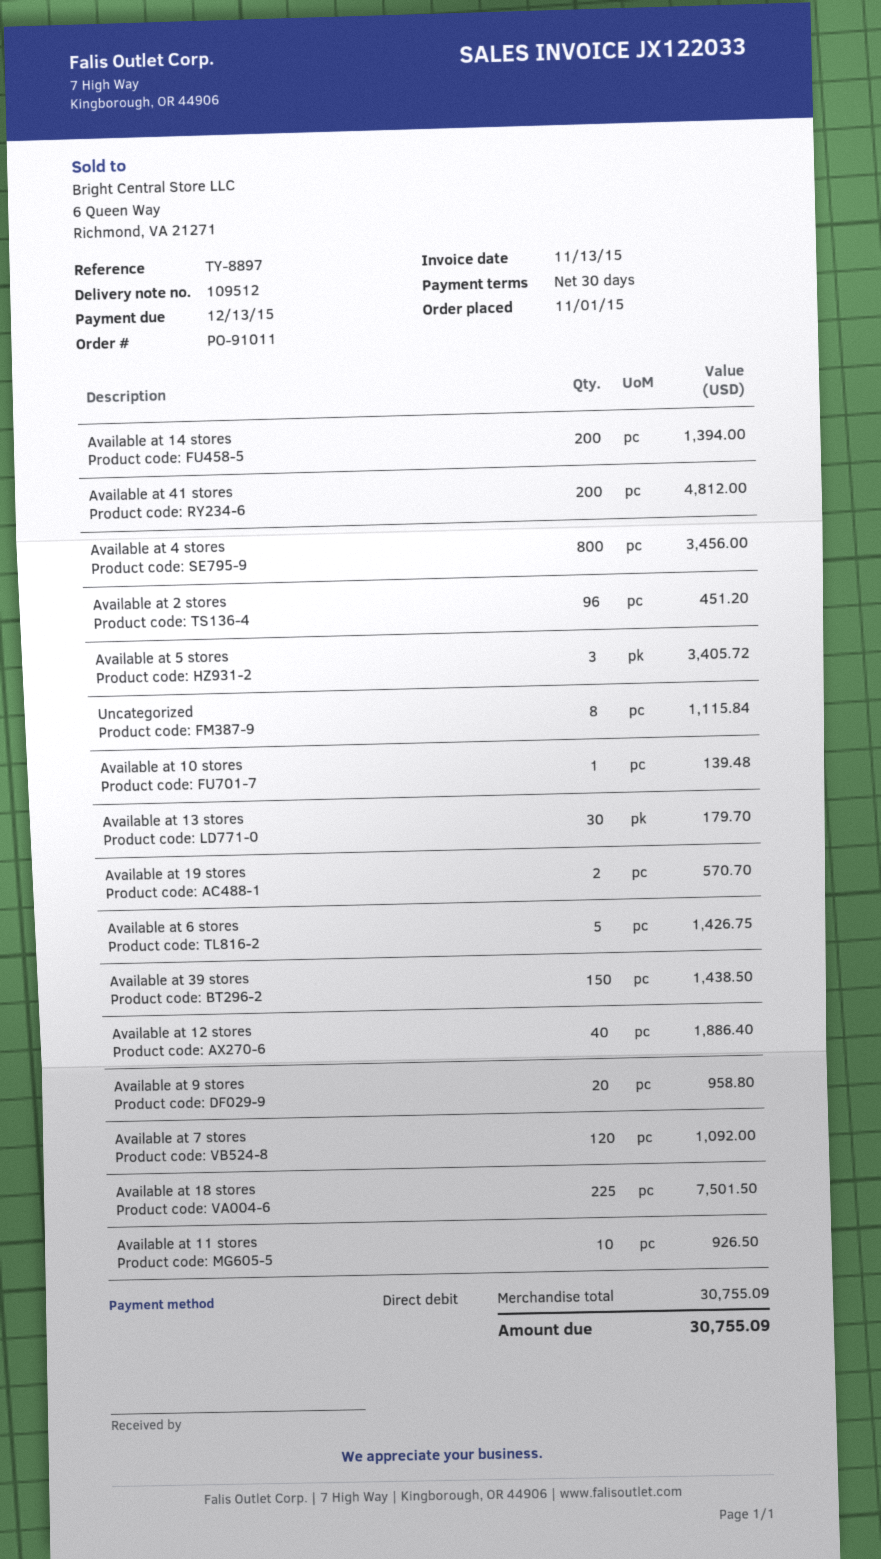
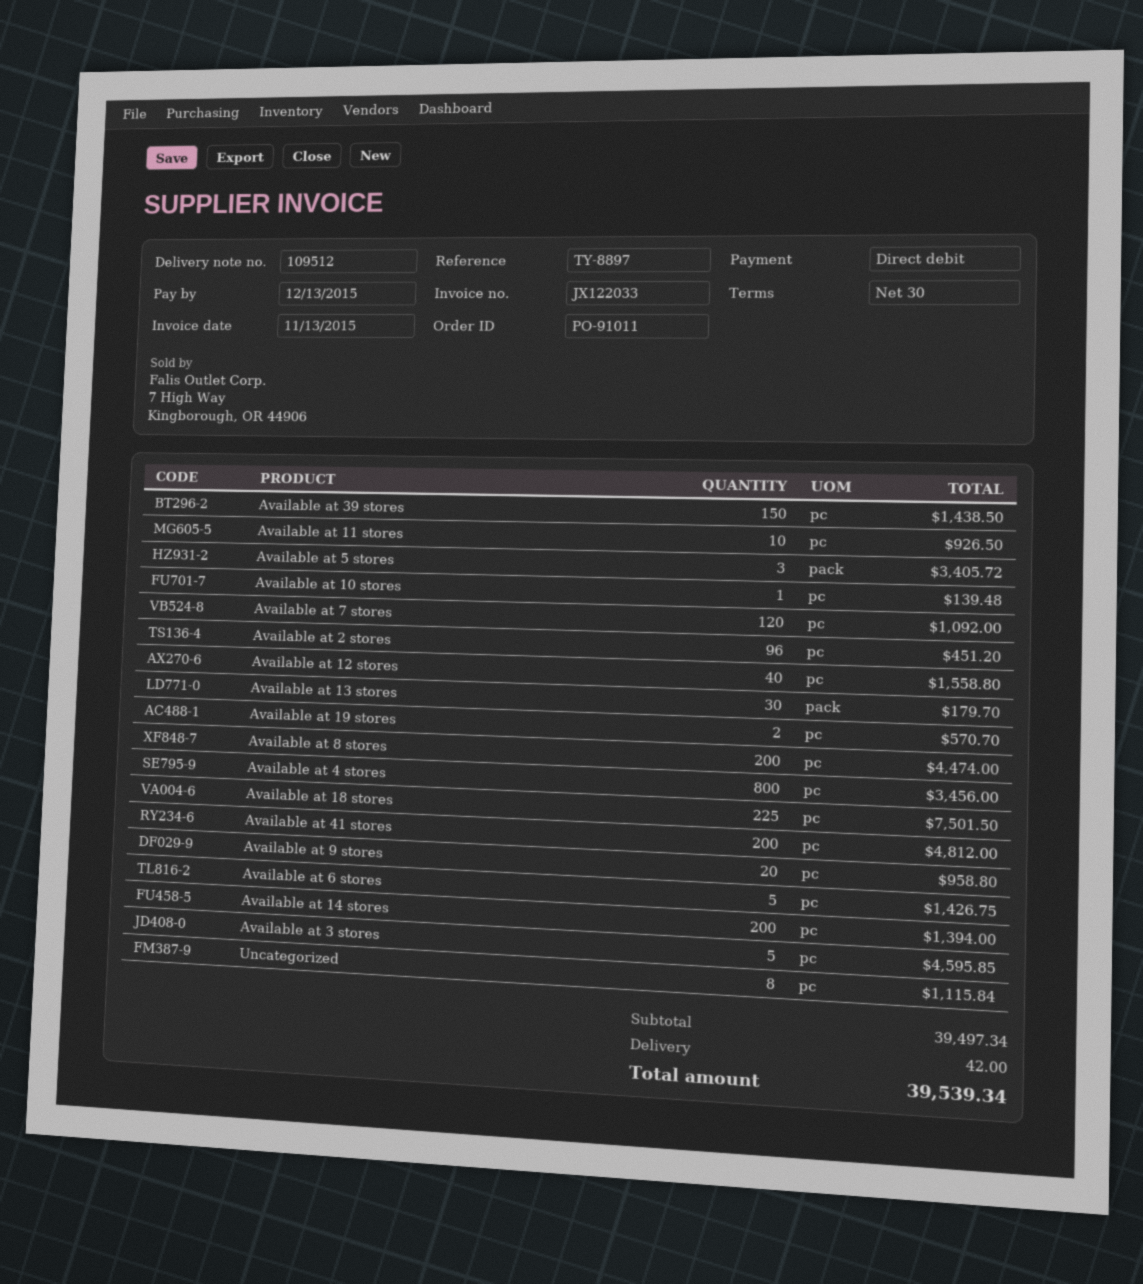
Available at 12 stores: 40 for 1886.40 -> 40 for 1558.80
Available at 8 stores: none -> 200 for 4474.00
Available at 3 stores: none -> 5 for 4595.85
subtotal: 30755.09 -> 39497.34
shipping: none -> 42.00
total: 30755.09 -> 39539.34

